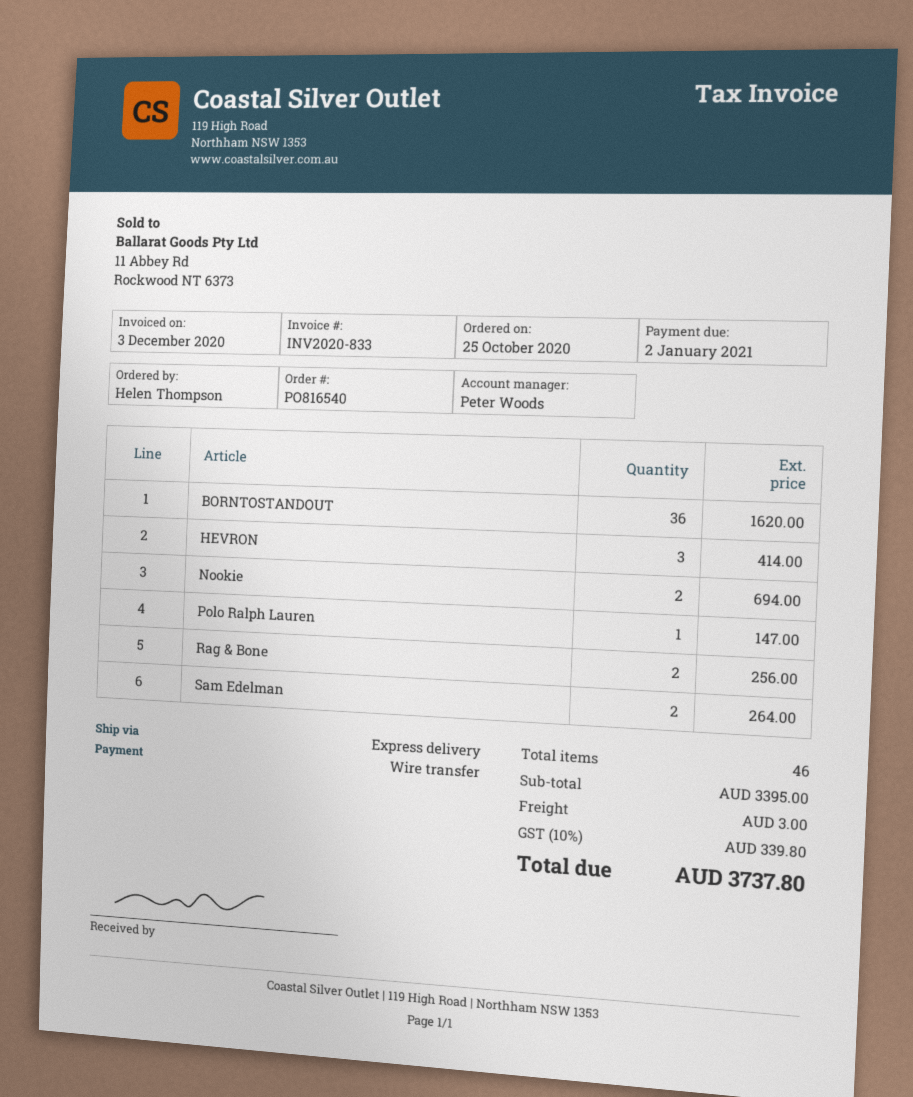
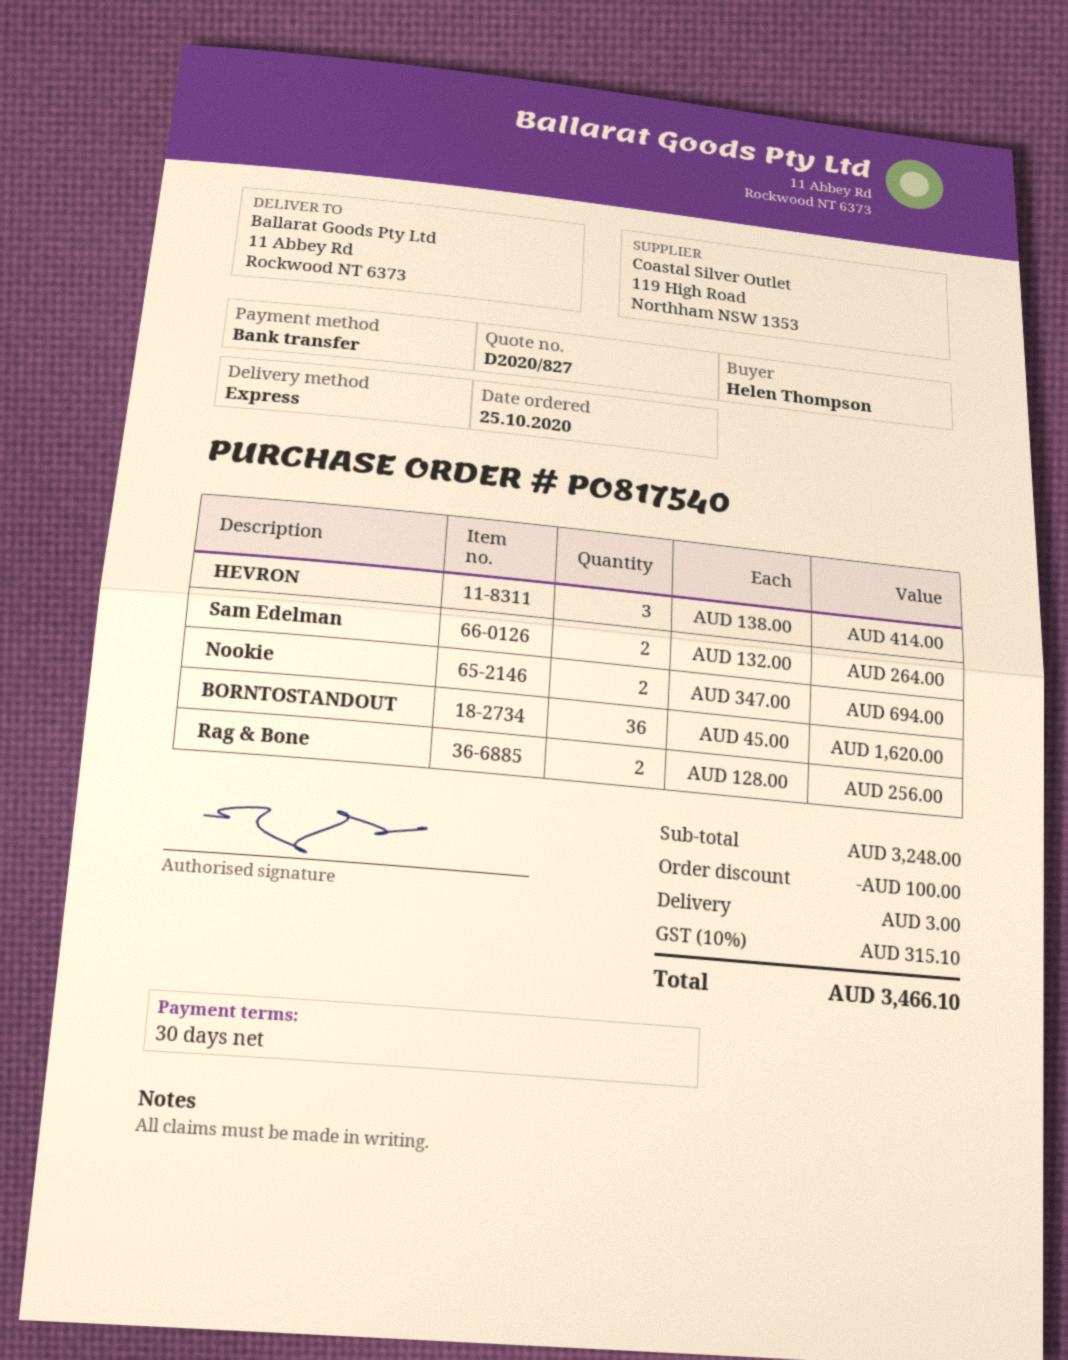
order number: PO816540 -> PO817540
Polo Ralph Lauren: 1 for 147.00 -> none
subtotal: 3395.00 -> 3248.00
discount: none -> 100.00
tax: 10% = 339.80 -> 10% = 315.10
total: 3737.80 -> 3466.10

